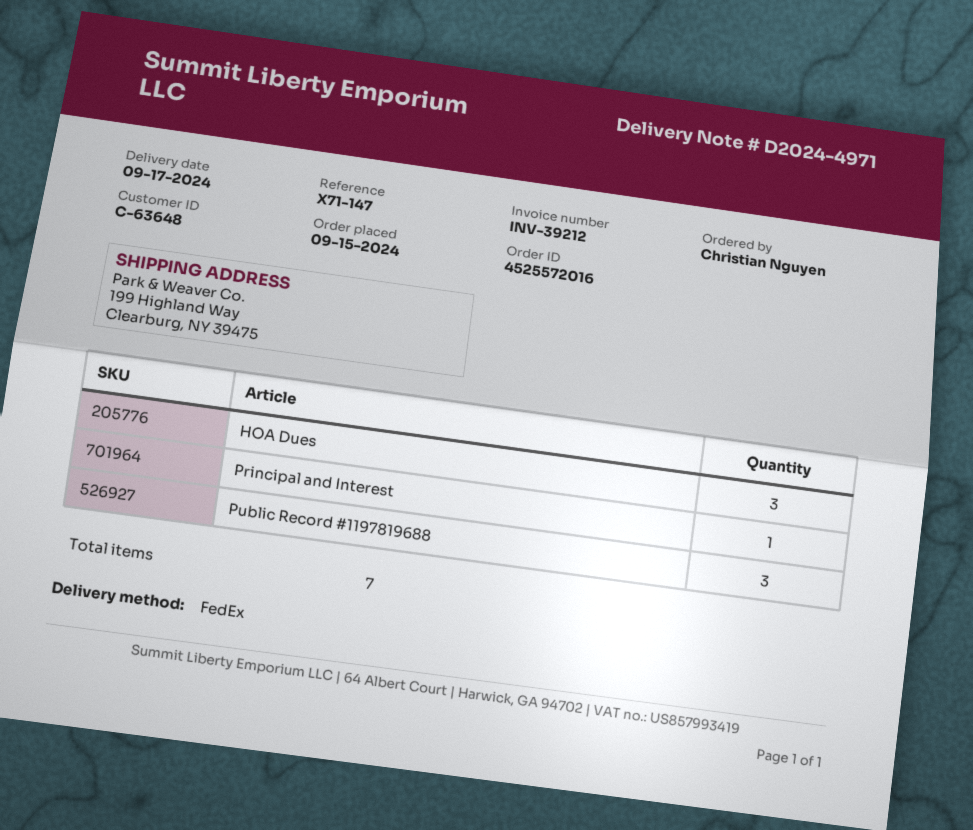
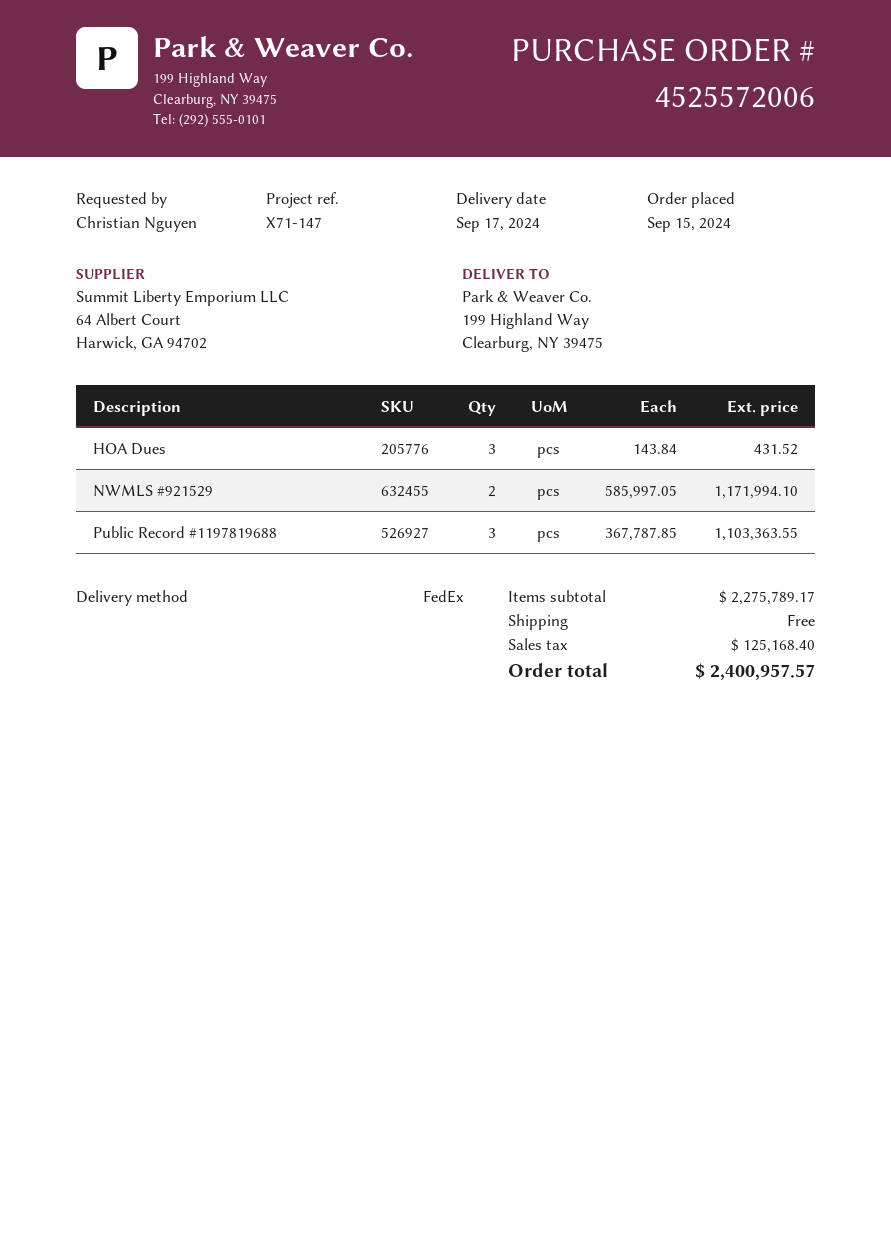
order number: 4525572016 -> 4525572006
Principal and Interest: 1 -> none
NWMLS #921529: none -> 2

